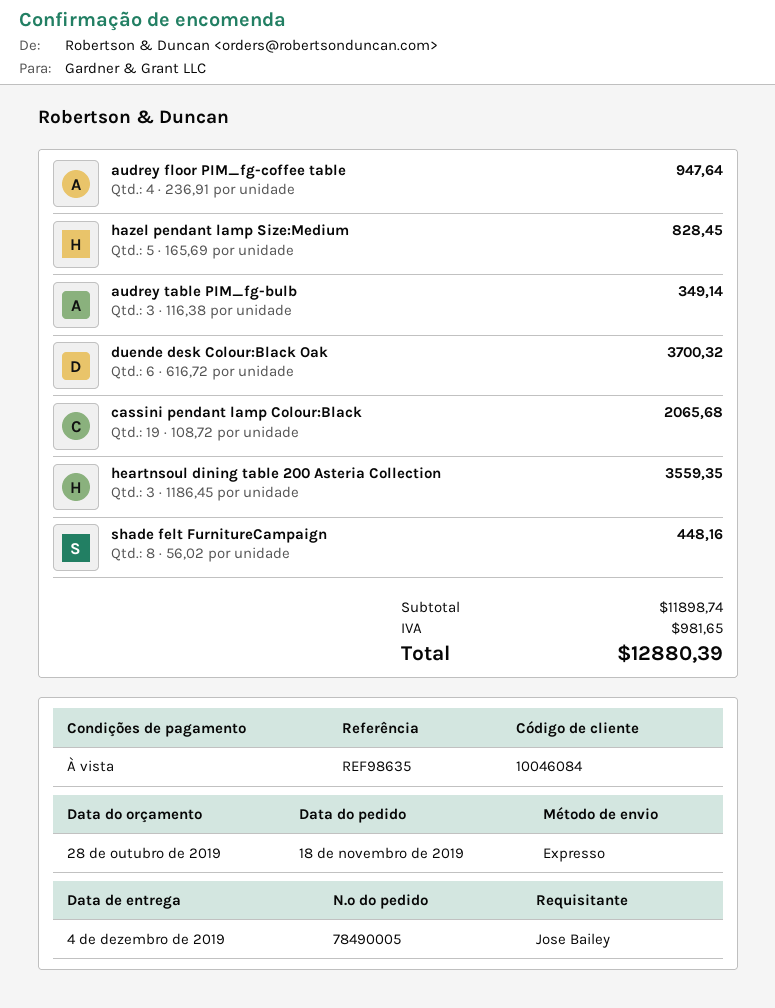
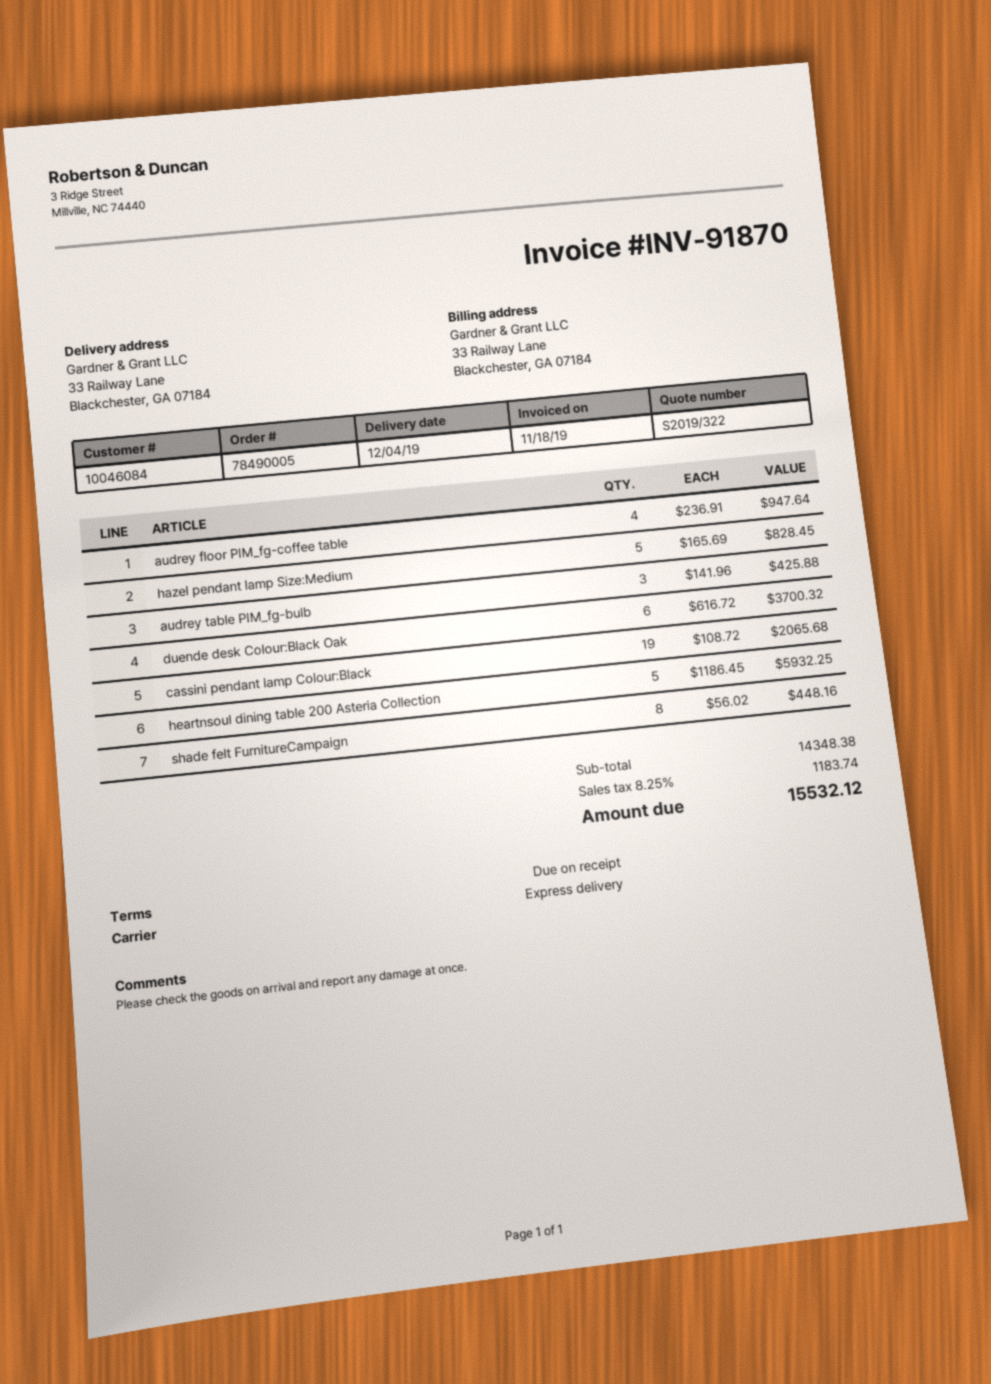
audrey table PIM_fg-bulb: 3 x 116.38 = 349.14 -> 3 x 141.96 = 425.88
heartnsoul dining table 200 Asteria Collection: 3 x 1186.45 = 3559.35 -> 5 x 1186.45 = 5932.25
subtotal: 11898.74 -> 14348.38
tax: 981.65 -> 1183.74
total: 12880.39 -> 15532.12

